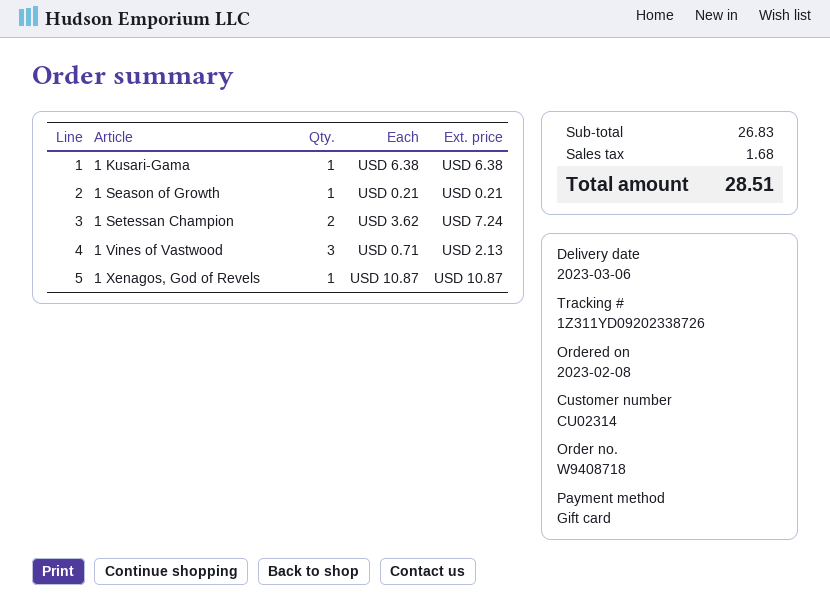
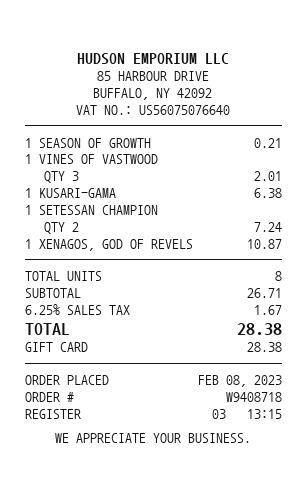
1 Vines of Vastwood: 3 for 2.13 -> 3 for 2.01
subtotal: 26.83 -> 26.71
tax: 1.68 -> 1.67
total: 28.51 -> 28.38

